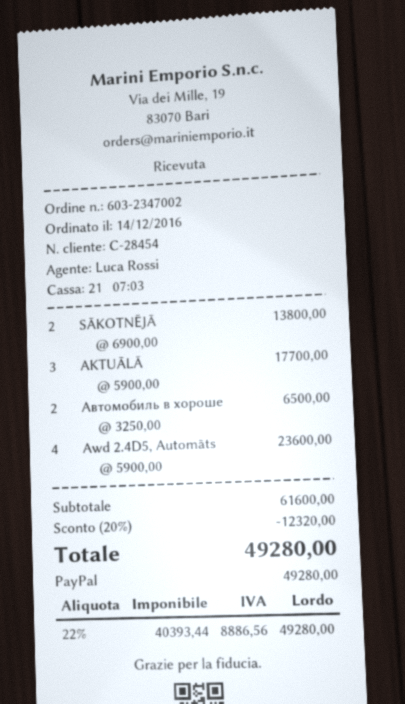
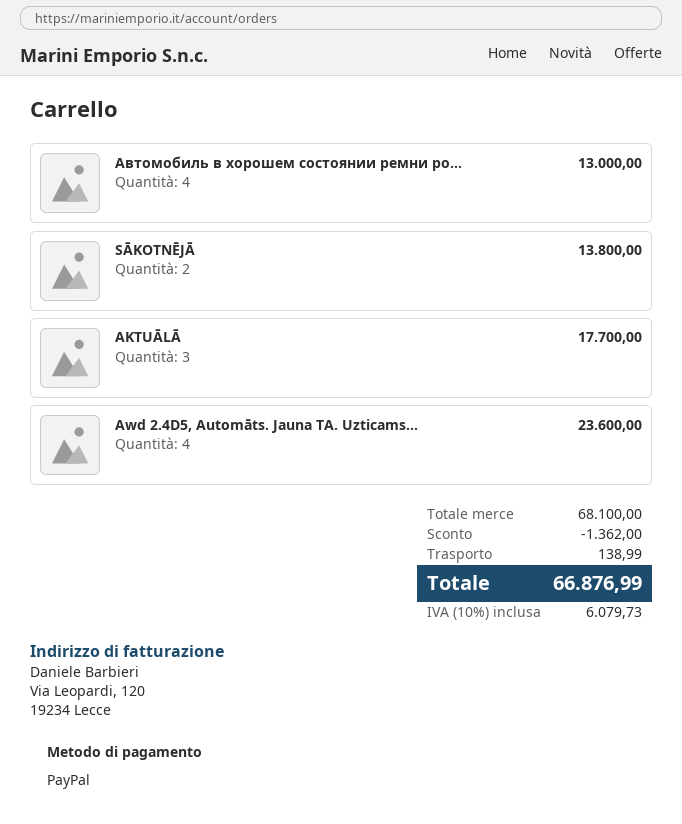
Автомобиль в хороше: 2 for 6500.00 -> 4 for 13000.00
subtotal: 61600.00 -> 68100.00
discount: 12320.00 -> 1362.00
shipping: none -> 138.99
tax: 22% = 8886.56 -> 10% = 6079.73
total: 49280.00 -> 66876.99

